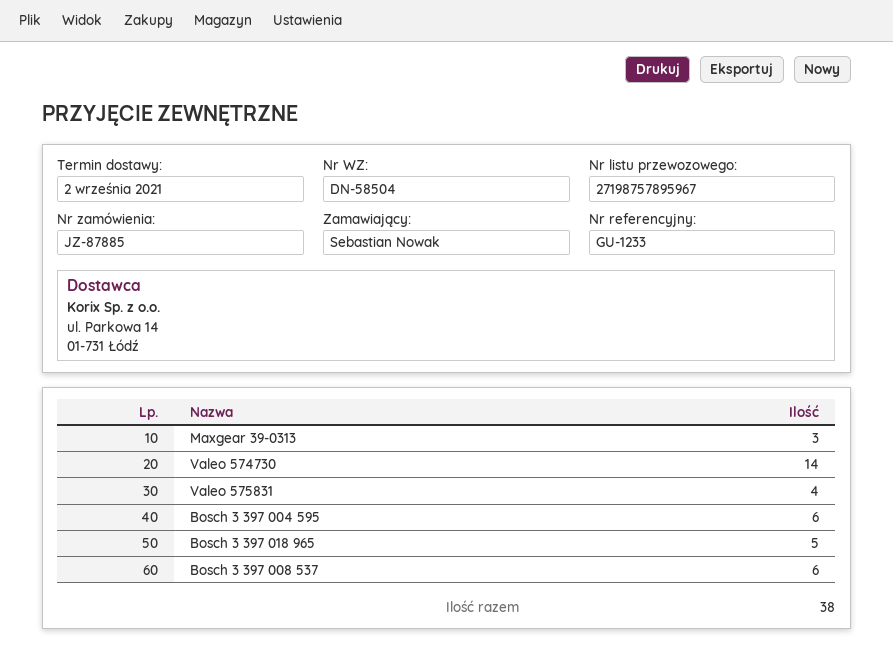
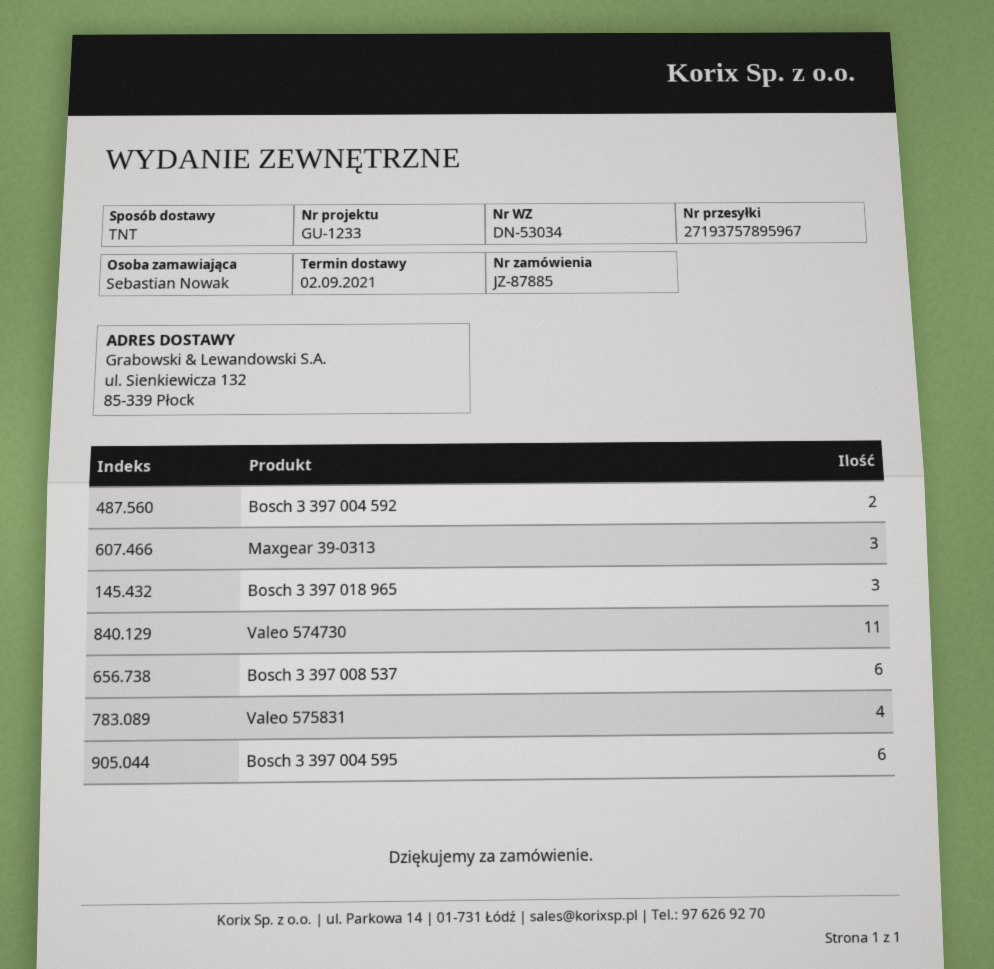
delivery note number: DN-58504 -> DN-53034
tracking number: 27198757895967 -> 27193757895967
Valeo 574730: 14 -> 11
Bosch 3 397 018 965: 5 -> 3
Bosch 3 397 004 592: none -> 2

